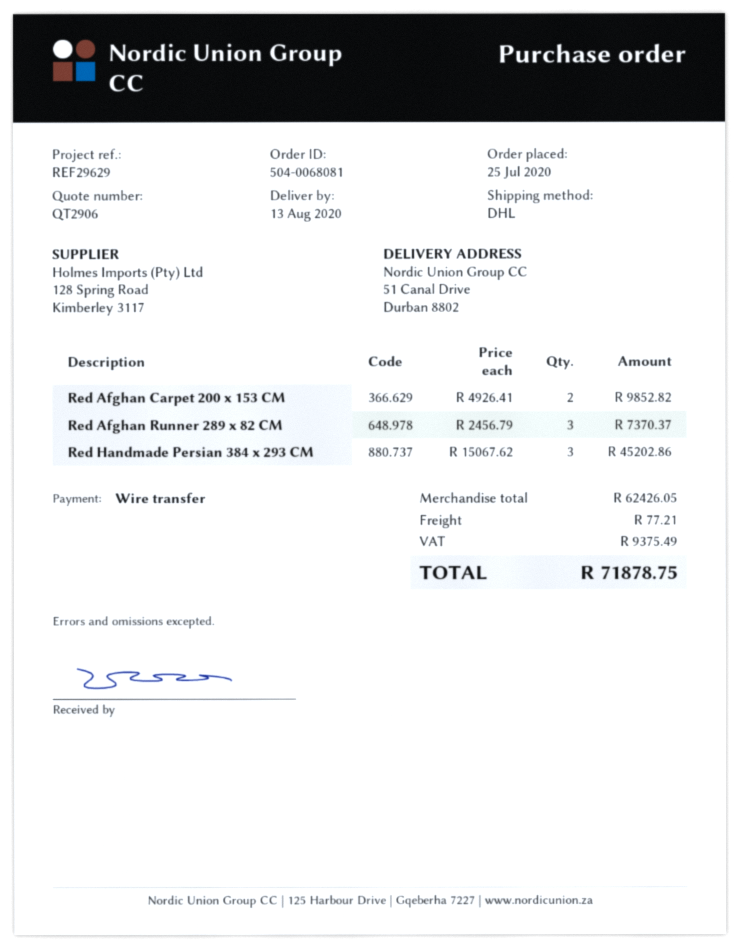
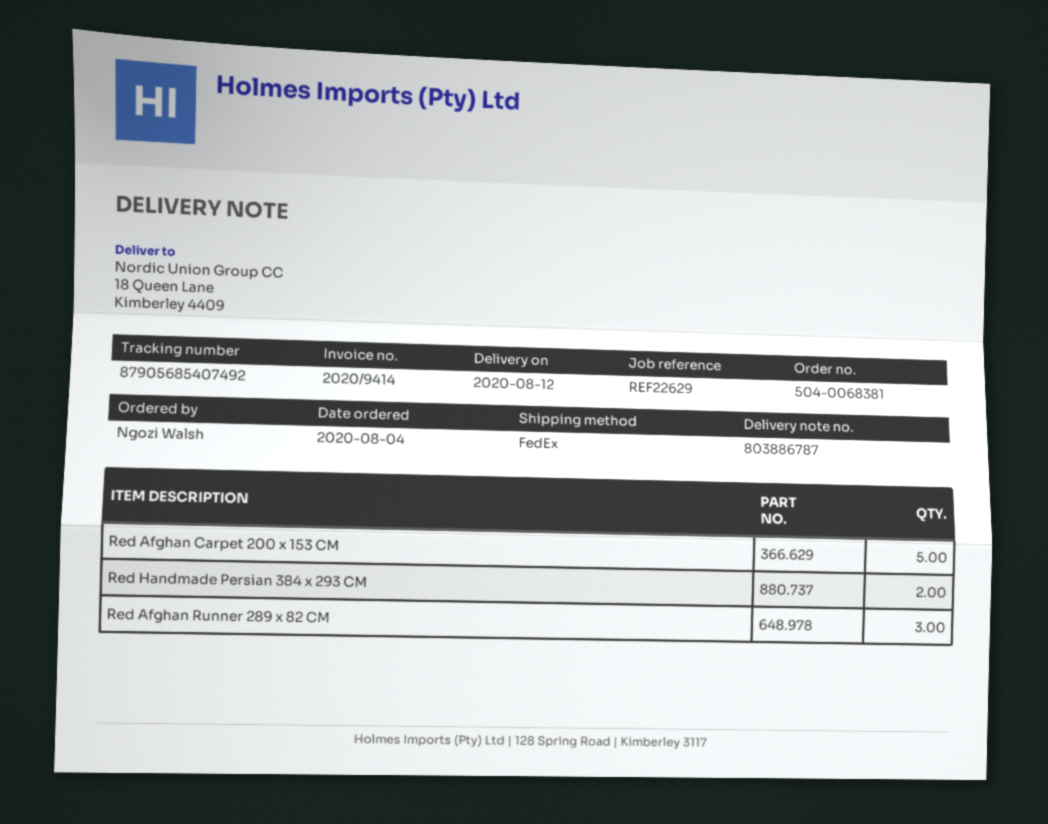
order number: 504-0068081 -> 504-0068381
order date: 2020-07-25 -> 2020-08-04
delivery date: 2020-08-13 -> 2020-08-12
reference: REF29629 -> REF22629
shipping method: DHL -> FedEx
ship to: 51 Canal Drive, Durban 8802 -> 18 Queen Lane, Kimberley 4409
Red Afghan Carpet 200 x 153 CM: 2 -> 5
Red Handmade Persian 384 x 293 CM: 3 -> 2

